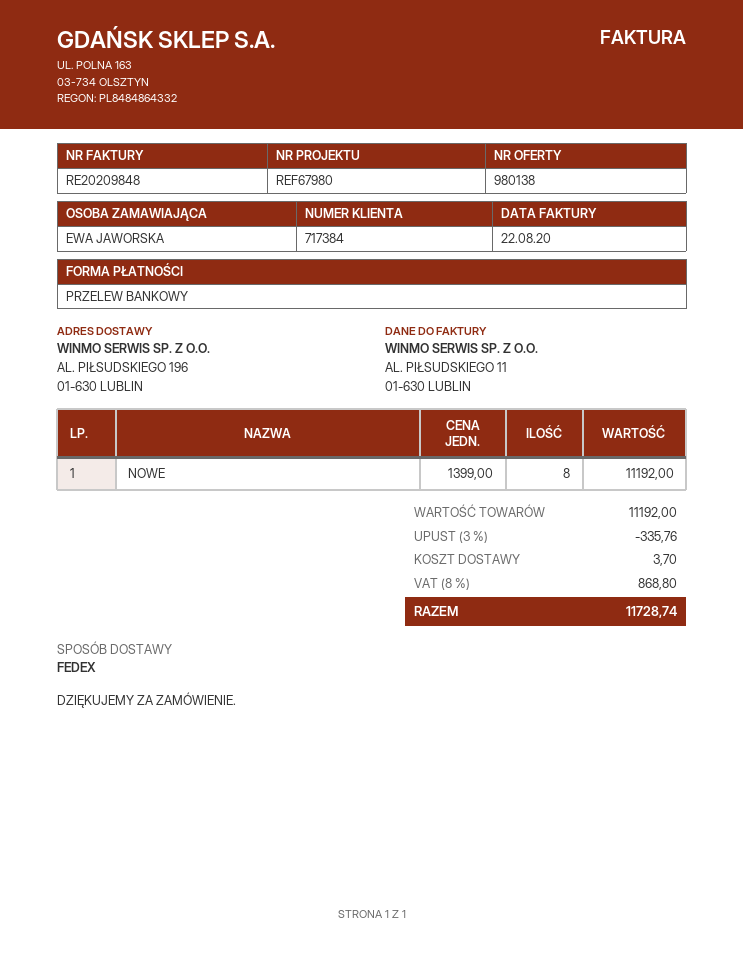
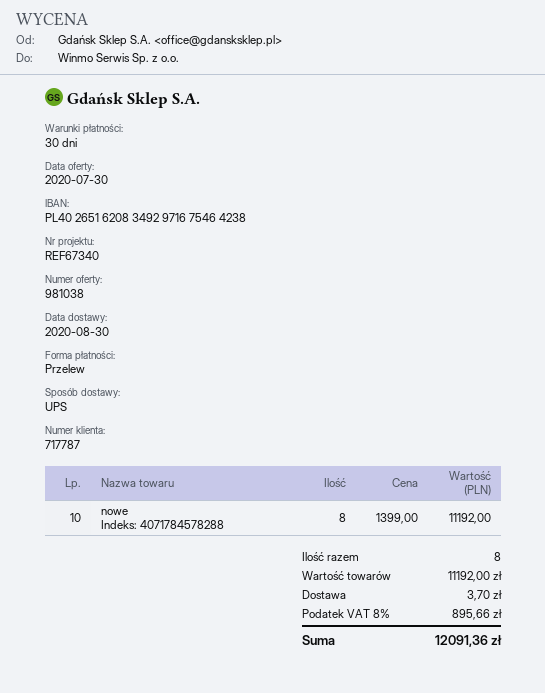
quote number: 980138 -> 981038
customer number: 717384 -> 717787
reference: REF67980 -> REF67340
shipping method: FedEx -> UPS
discount: 3% = 335.76 -> none
tax: 8% = 868.80 -> 8% = 895.66
total: 11728.74 -> 12091.36

